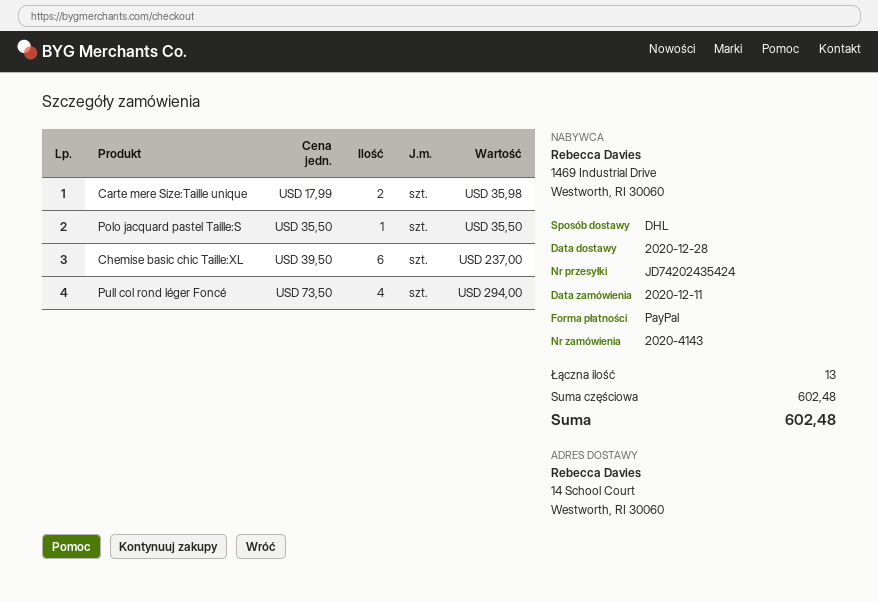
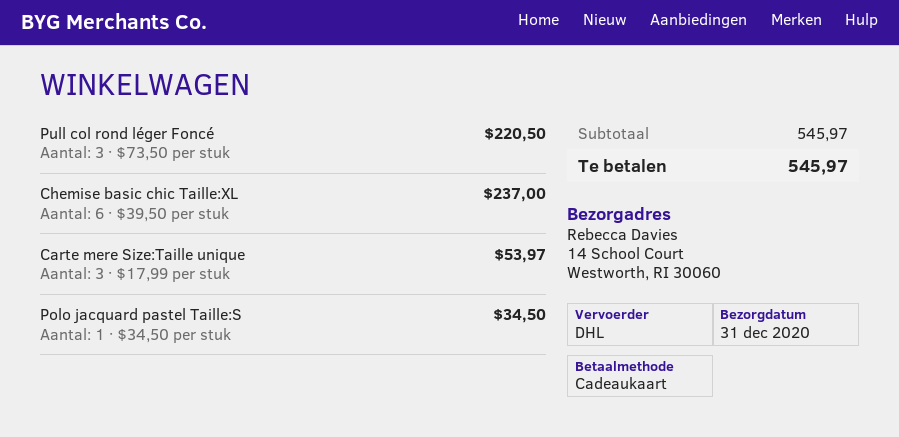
delivery date: 2020-12-28 -> 2020-12-31
payment method: PayPal -> gift card
Carte mere Size:Taille unique: 2 x 17.99 = 35.98 -> 3 x 17.99 = 53.97
Polo jacquard pastel Taille:S: 1 x 35.50 = 35.50 -> 1 x 34.50 = 34.50
Pull col rond léger Foncé: 4 x 73.50 = 294.00 -> 3 x 73.50 = 220.50
subtotal: 602.48 -> 545.97
total: 602.48 -> 545.97

